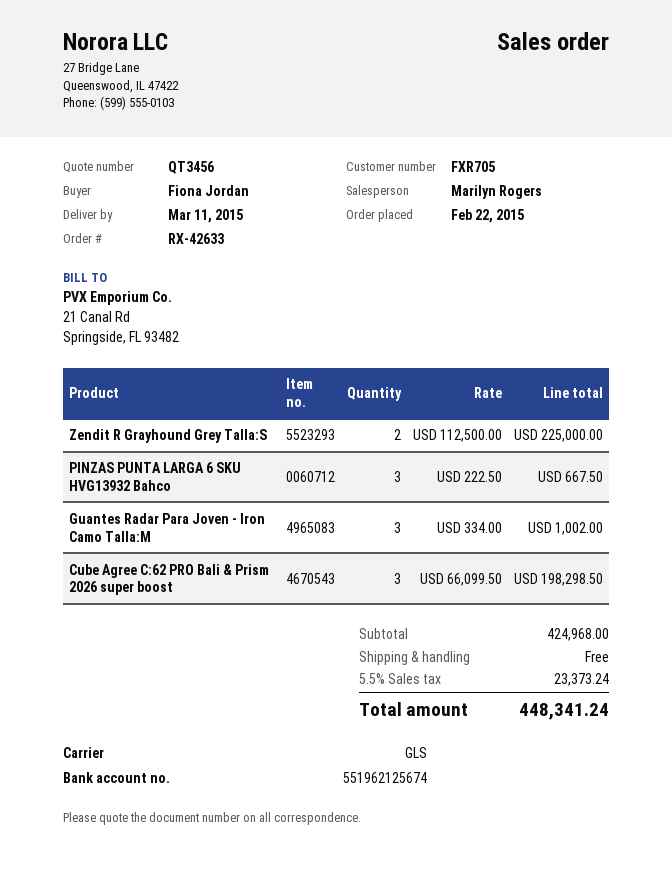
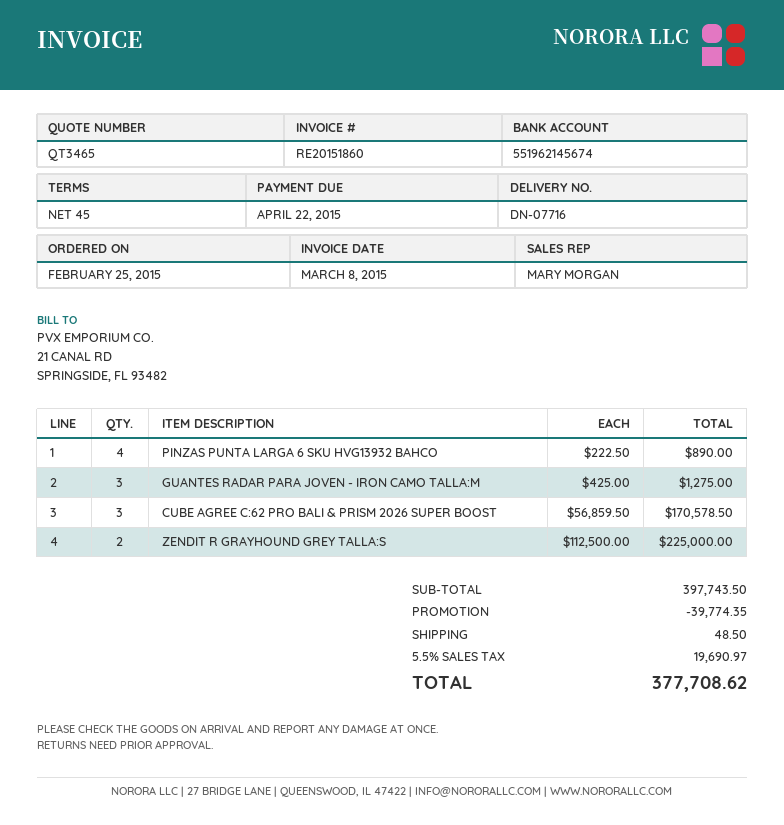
quote number: QT3456 -> QT3465
order date: 2015-02-22 -> 2015-02-25
sales rep: Marilyn Rogers -> MARY MORGAN
bank account: 551962125674 -> 551962145674
PINZAS PUNTA LARGA 6 SKU HVG13932 Bahco: 3 x 222.50 = 667.50 -> 4 x 222.50 = 890.00
Guantes Radar Para Joven - Iron Camo Talla:M: 3 x 334.00 = 1002.00 -> 3 x 425.00 = 1275.00
Cube Agree C:62 PRO Bali & Prism 2026 super boost: 3 x 66099.50 = 198298.50 -> 3 x 56859.50 = 170578.50
subtotal: 424968.00 -> 397743.50
discount: none -> 39774.35
shipping: 0.00 -> 48.50
tax: 5.5% = 23373.24 -> 5.5% = 19690.97
total: 448341.24 -> 377708.62

